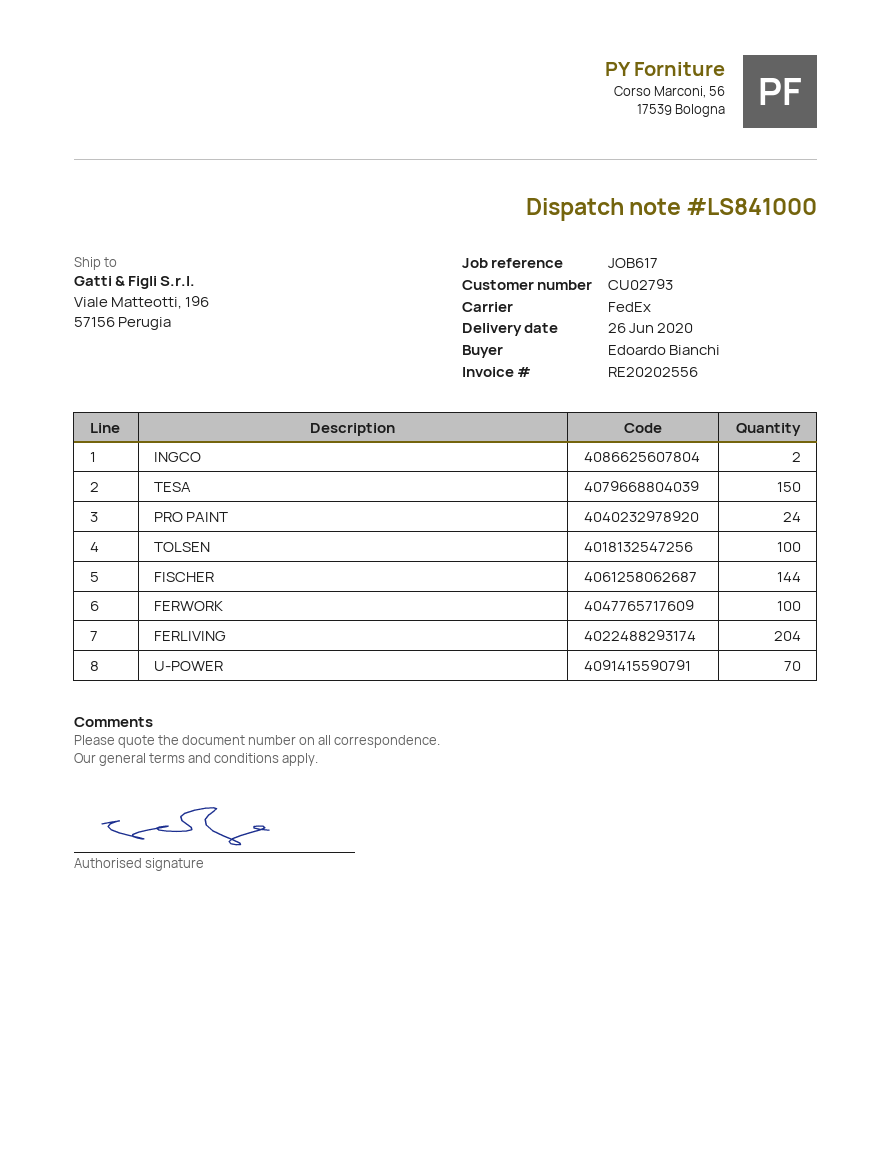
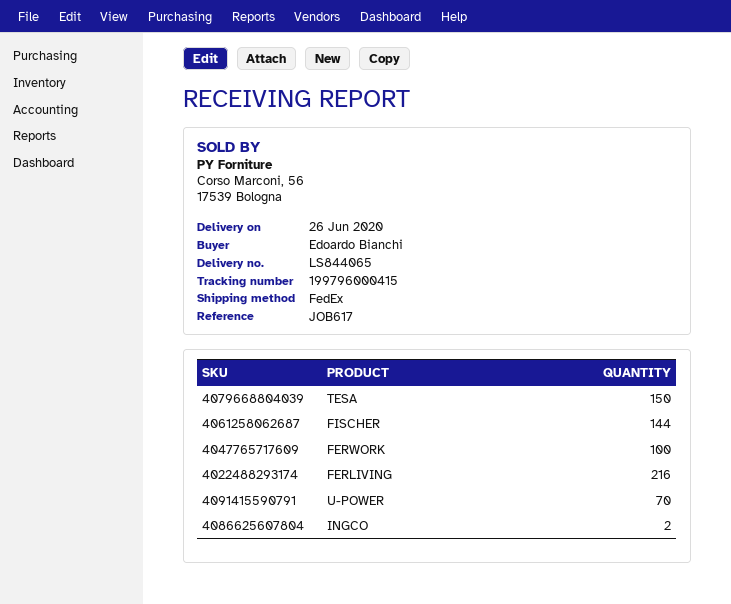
delivery note number: LS841000 -> LS844065
PRO PAINT: 24 -> none
TOLSEN: 100 -> none
FERLIVING: 204 -> 216

